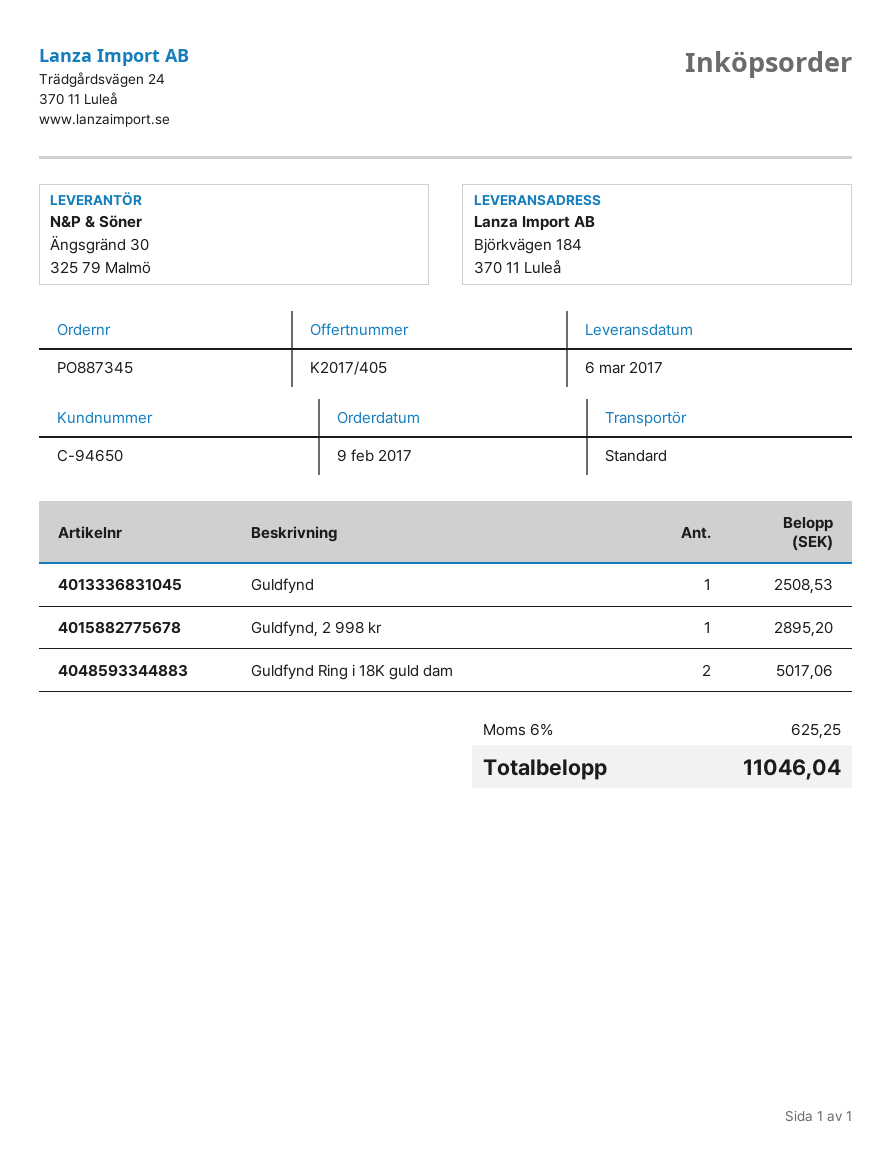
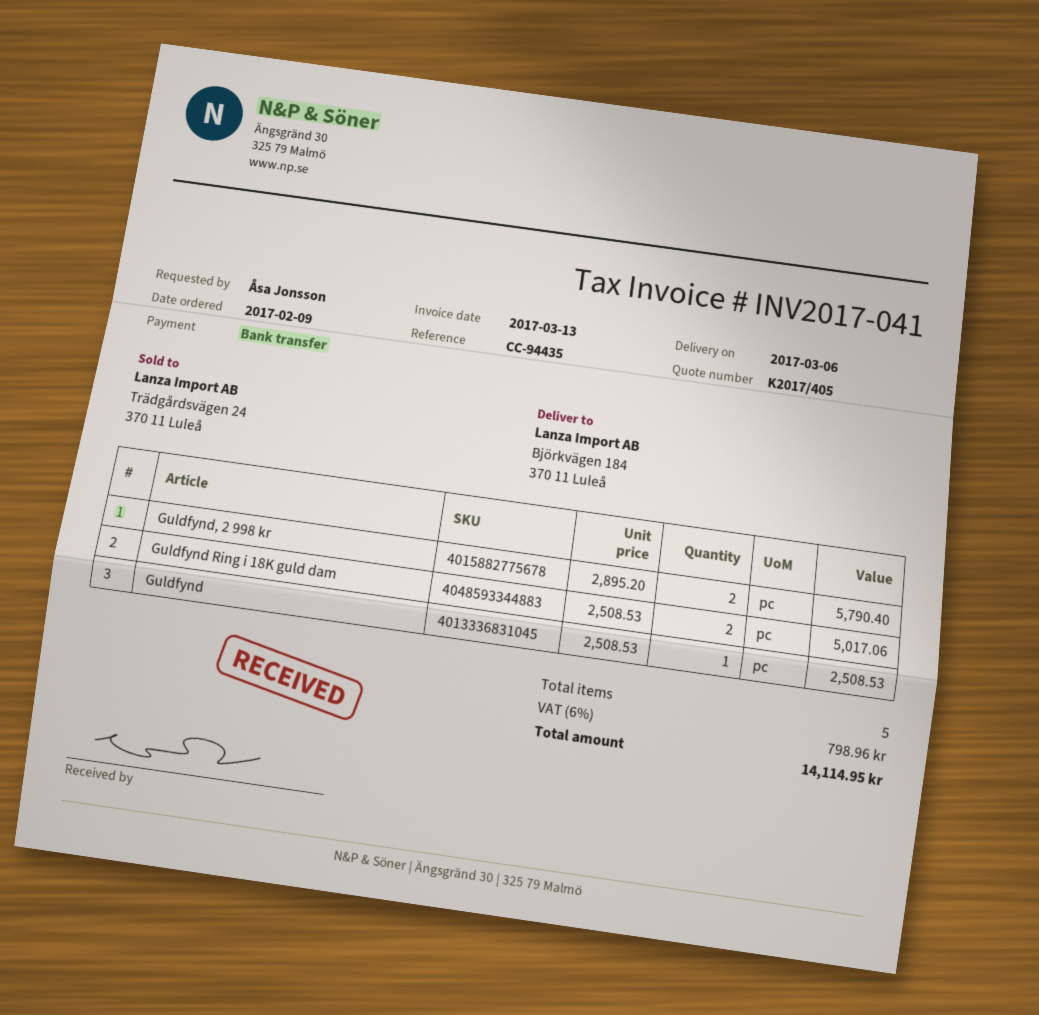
Guldfynd, 2 998 kr: 1 for 2895.20 -> 2 for 5790.40
tax: 6% = 625.25 -> 6% = 798.96
total: 11046.04 -> 14114.95

